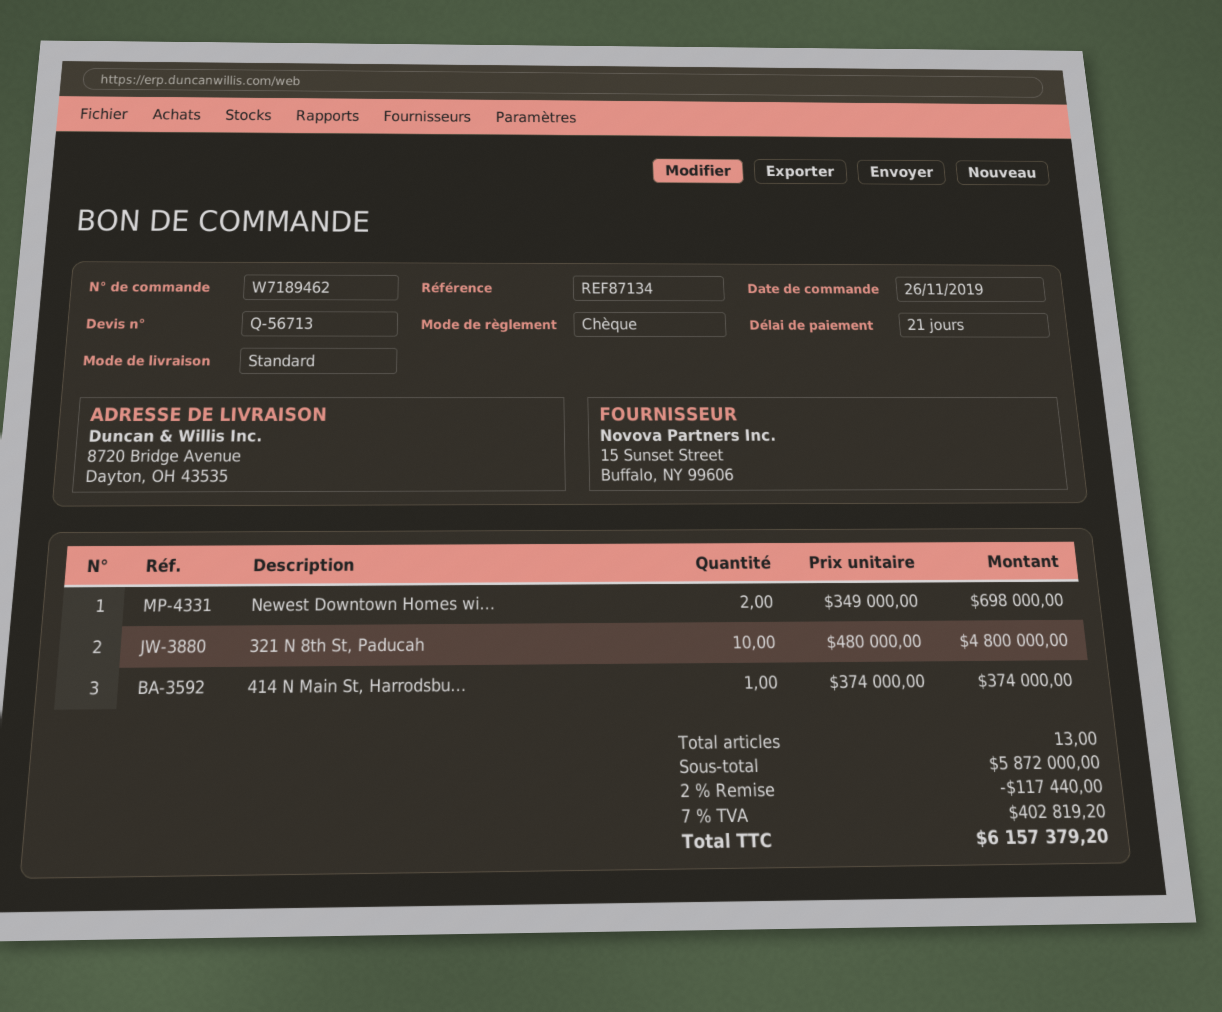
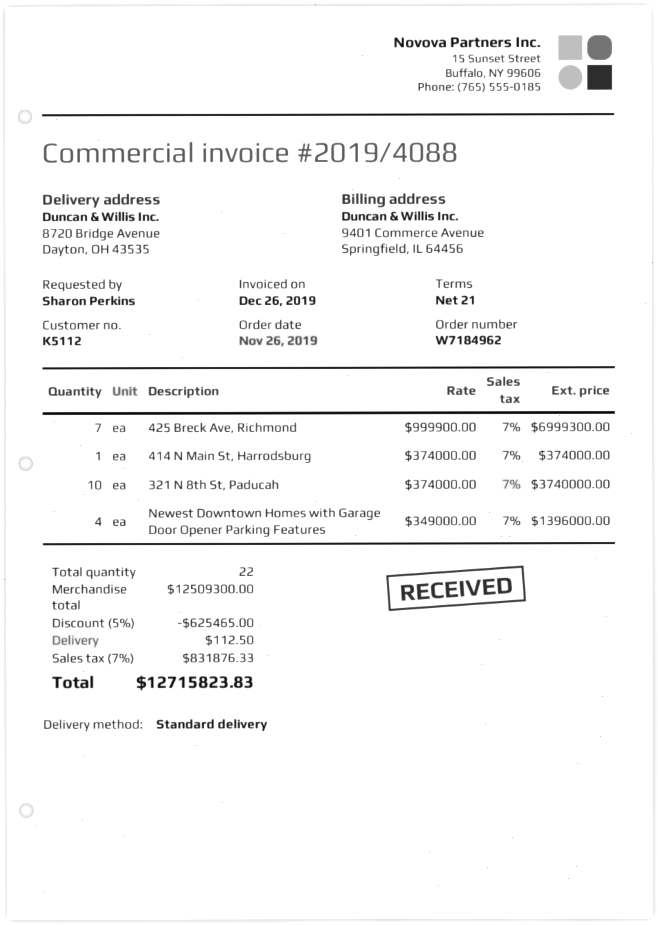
order number: W7189462 -> W7184962
Newest Downtown Homes wi...: 2 x 349000.00 = 698000.00 -> 4 x 349000.00 = 1396000.00
321 N 8th St, Paducah: 10 x 480000.00 = 4800000.00 -> 10 x 374000.00 = 3740000.00
425 Breck Ave, Richmond: none -> 7 x 999900.00 = 6999300.00
total quantity: 13 -> 22
subtotal: 5872000.00 -> 12509300.00
discount: 2% = 117440.00 -> 5% = 625465.00
shipping: none -> 112.50
tax: 7% = 402819.20 -> 7% = 831876.33
total: 6157379.20 -> 12715823.83

